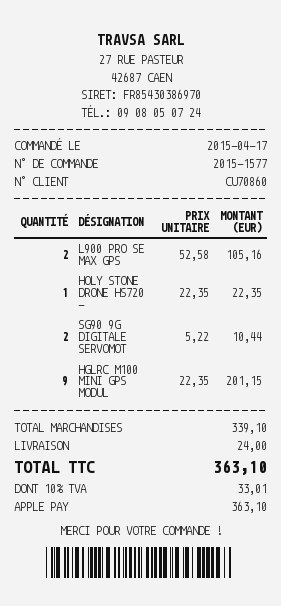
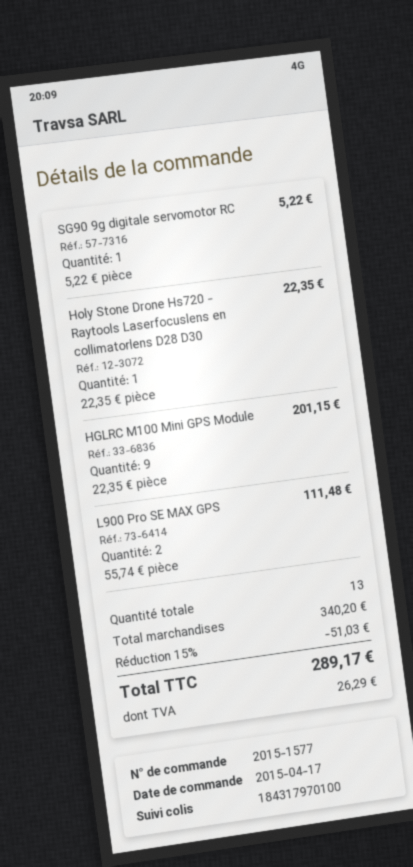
L900 PRO SE MAX GPS: 2 x 52.58 = 105.16 -> 2 x 55.74 = 111.48
SG90 9G DIGITALE SERVOMOT: 2 x 5.22 = 10.44 -> 1 x 5.22 = 5.22
subtotal: 339.10 -> 340.20
discount: none -> 15% = 51.03
shipping: 24.00 -> none
tax: 33.01 -> 26.29
total: 363.10 -> 289.17

